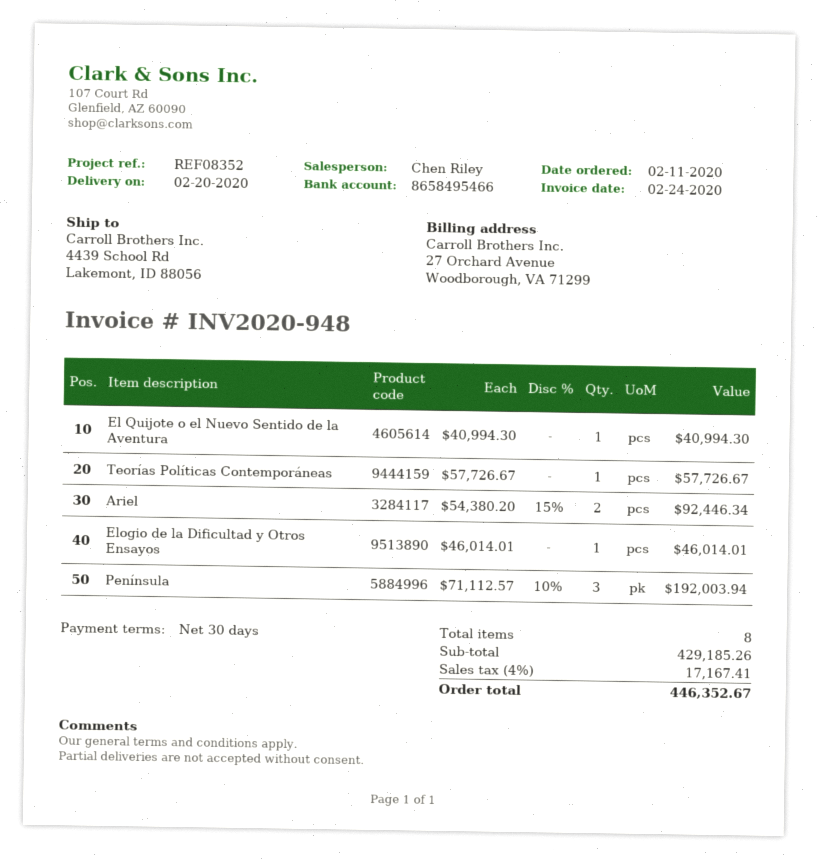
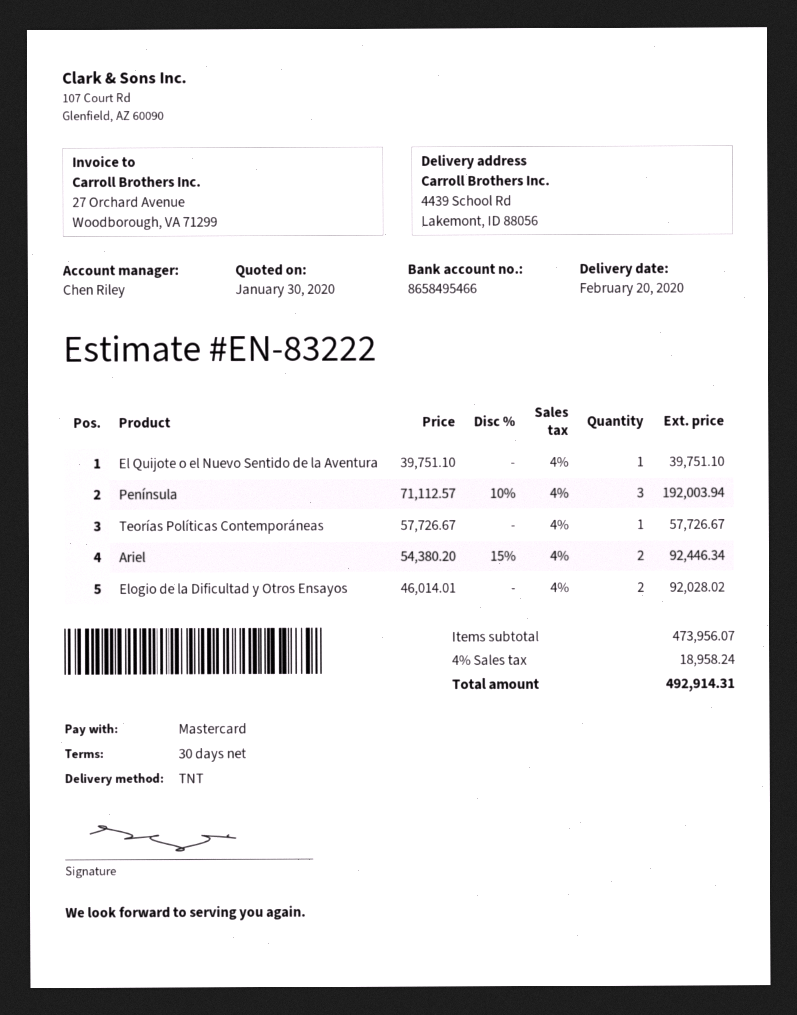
El Quijote o el Nuevo Sentido de la Aventura: 1 x 40994.30 = 40994.30 -> 1 x 39751.10 = 39751.10
Elogio de la Dificultad y Otros Ensayos: 1 x 46014.01 = 46014.01 -> 2 x 46014.01 = 92028.02
subtotal: 429185.26 -> 473956.07
tax: 4% = 17167.41 -> 4% = 18958.24
total: 446352.67 -> 492914.31

